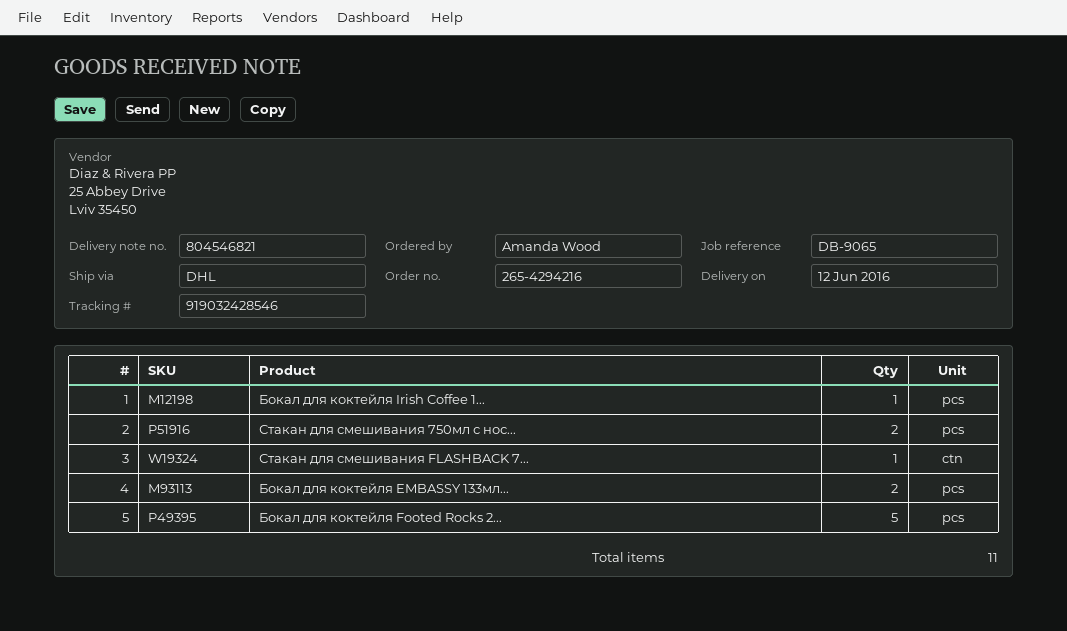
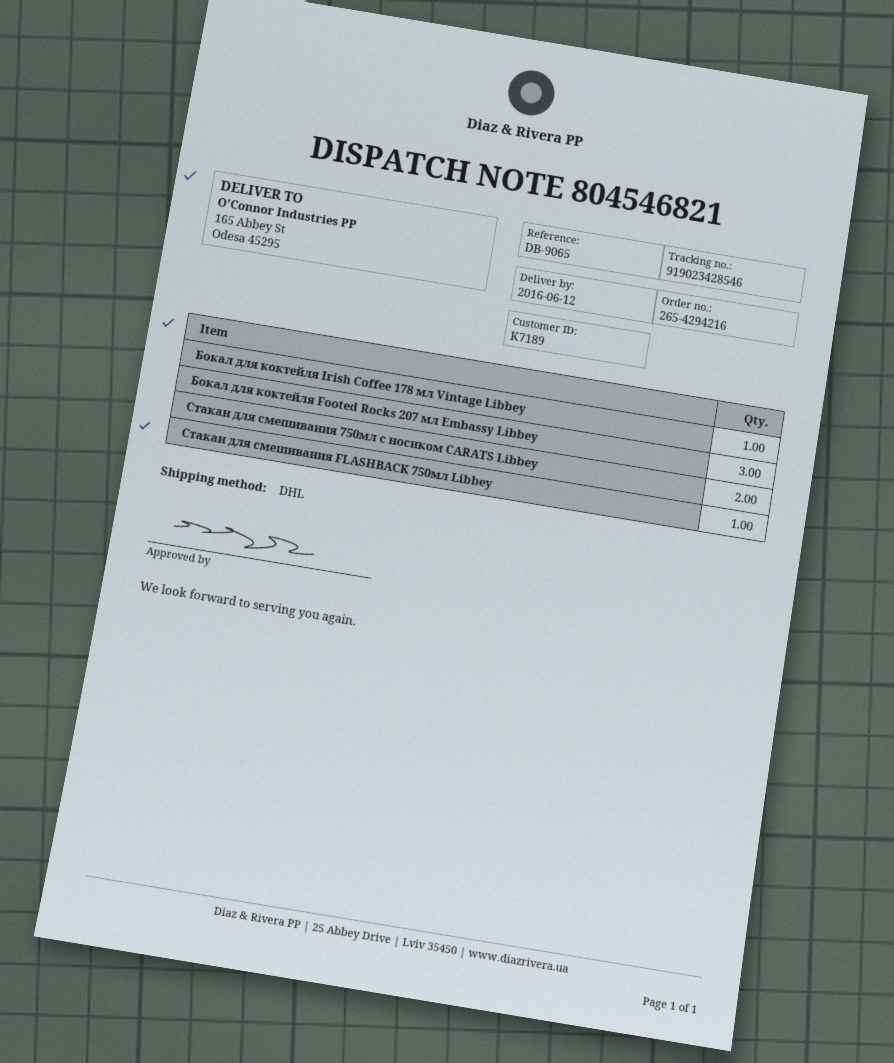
tracking number: 919032428546 -> 919023428546
Бокал для коктейля EMBASSY 133мл...: 2 -> none
Бокал для коктейля Footed Rocks 2...: 5 -> 3

